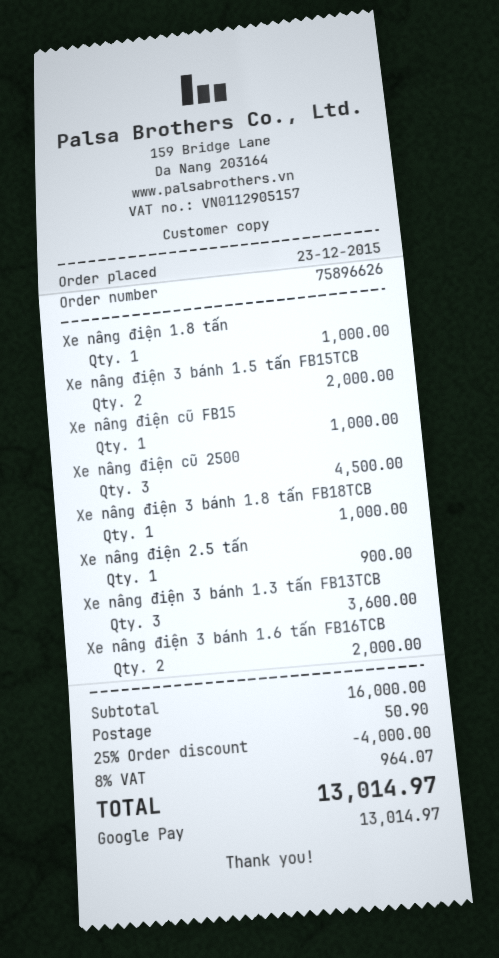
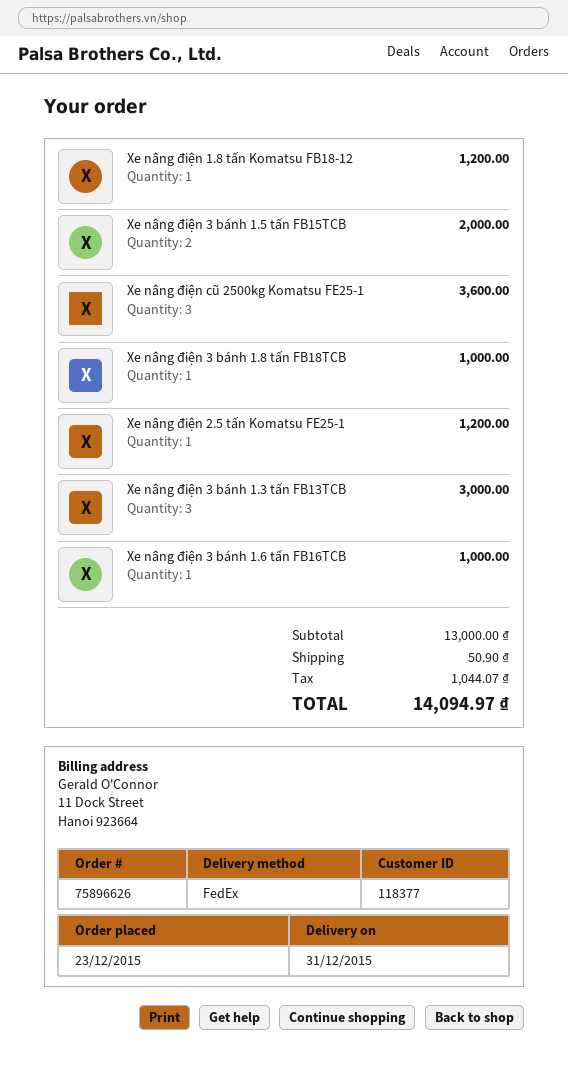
Xe nâng điện 1.8 tấn: 1 for 1000.00 -> 1 for 1200.00
Xe nâng điện cũ FB15: 1 for 1000.00 -> none
Xe nâng điện cũ 2500: 3 for 4500.00 -> 3 for 3600.00
Xe nâng điện 2.5 tấn: 1 for 900.00 -> 1 for 1200.00
Xe nâng điện 3 bánh 1.3 tấn FB13TCB: 3 for 3600.00 -> 3 for 3000.00
Xe nâng điện 3 bánh 1.6 tấn FB16TCB: 2 for 2000.00 -> 1 for 1000.00
subtotal: 16000.00 -> 13000.00
discount: 25% = 4000.00 -> none
tax: 964.07 -> 1044.07
total: 13014.97 -> 14094.97

